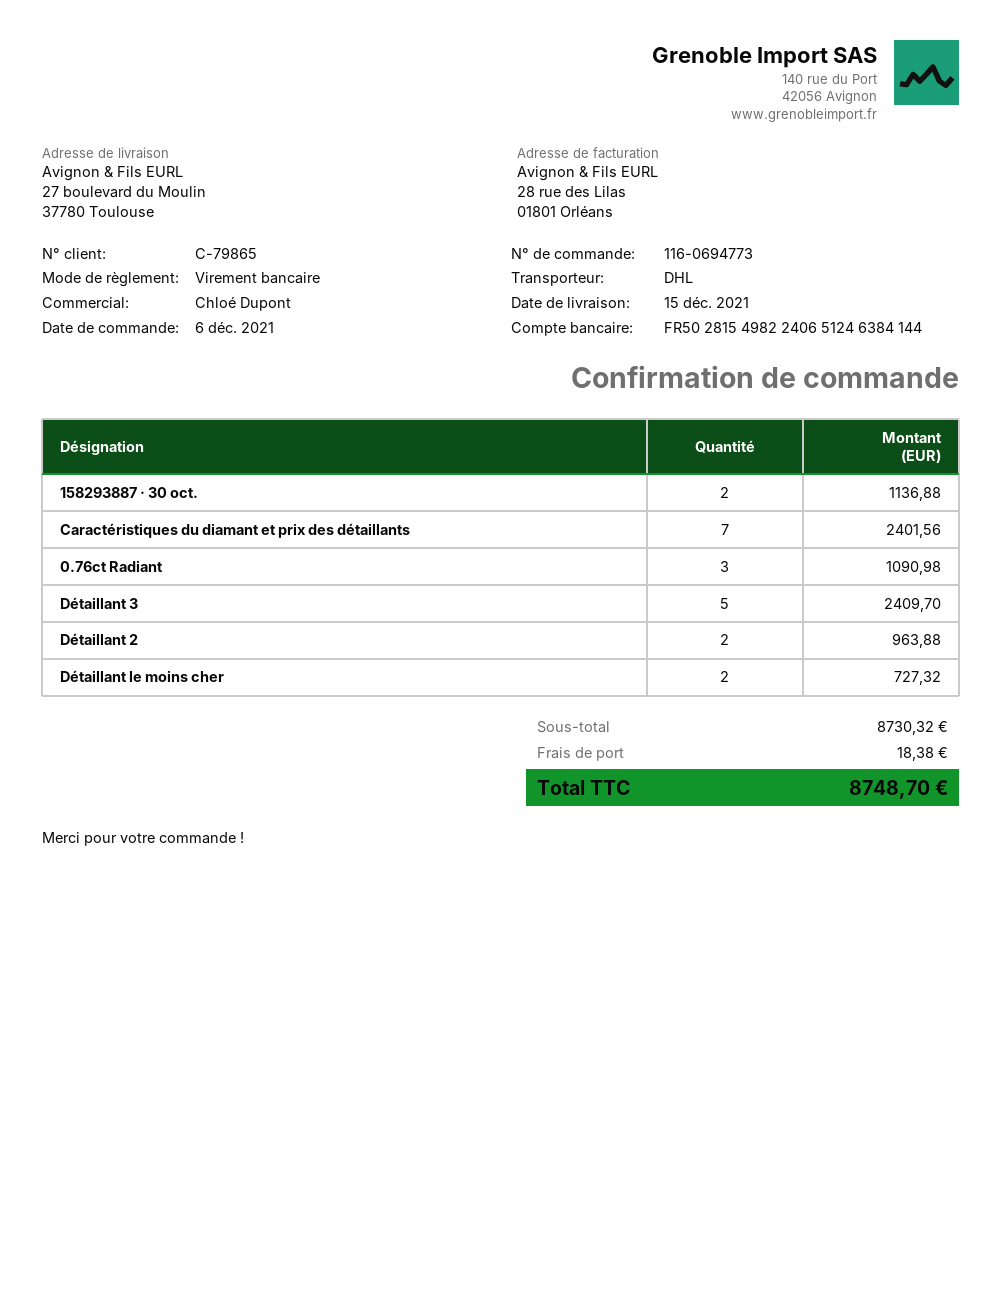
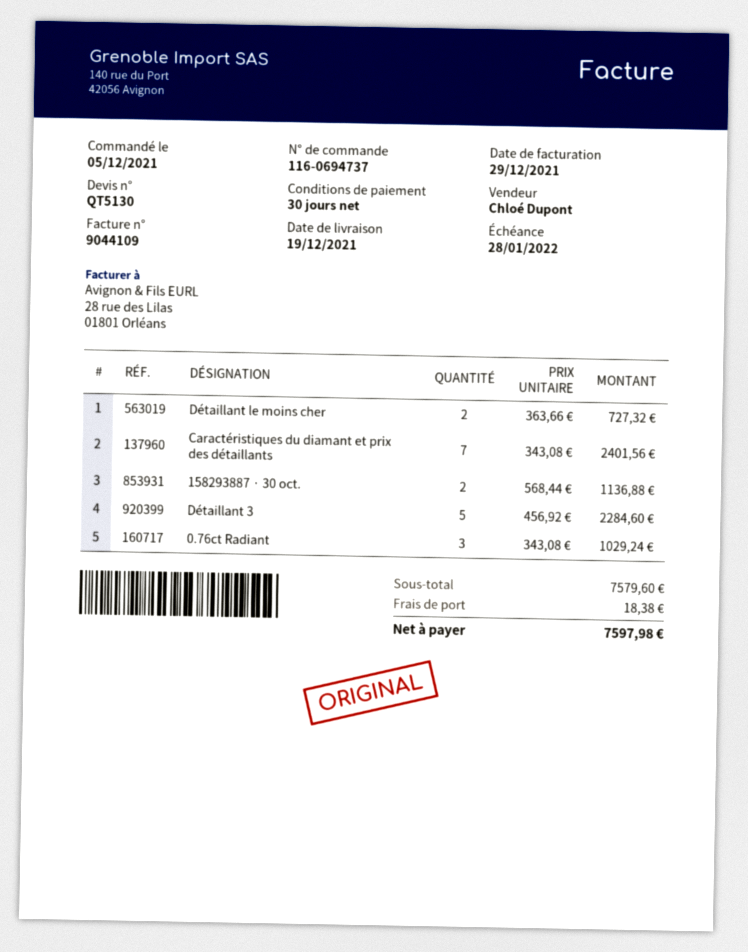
order number: 116-0694773 -> 116-0694737
order date: 2021-12-06 -> 2021-12-05
delivery date: 2021-12-15 -> 2021-12-19
0.76ct Radiant: 3 for 1090.98 -> 3 for 1029.24
Détaillant 3: 5 for 2409.70 -> 5 for 2284.60
Détaillant 2: 2 for 963.88 -> none
subtotal: 8730.32 -> 7579.60
total: 8748.70 -> 7597.98

